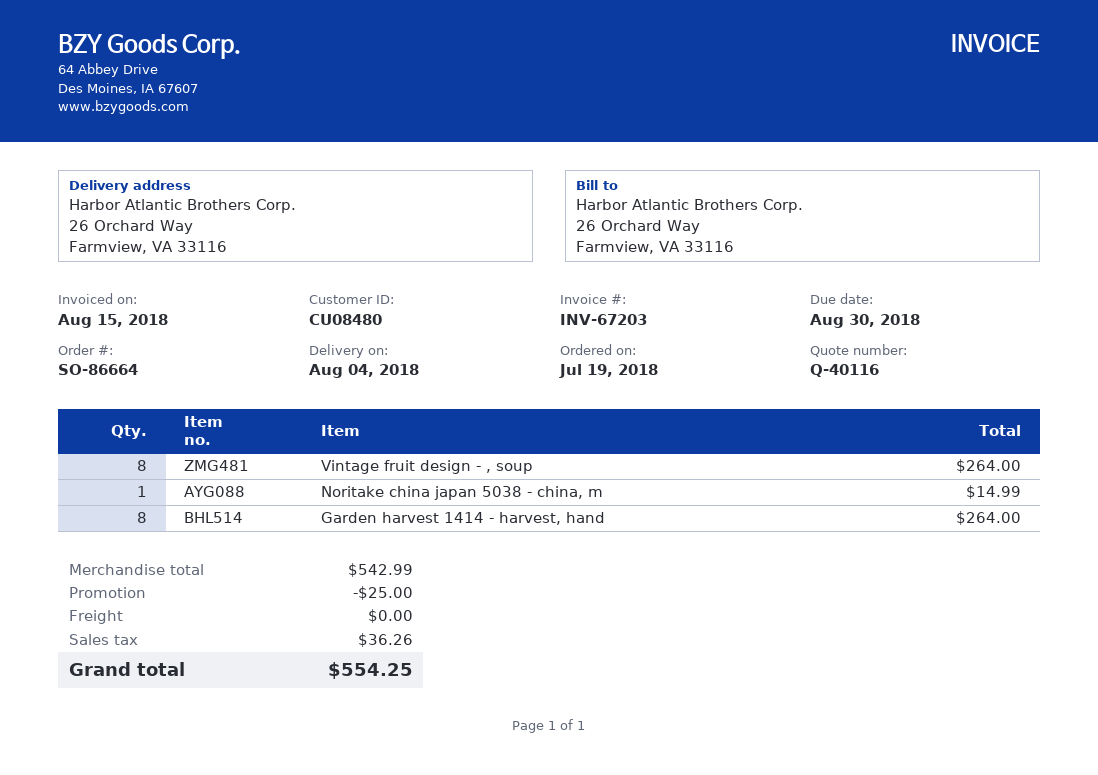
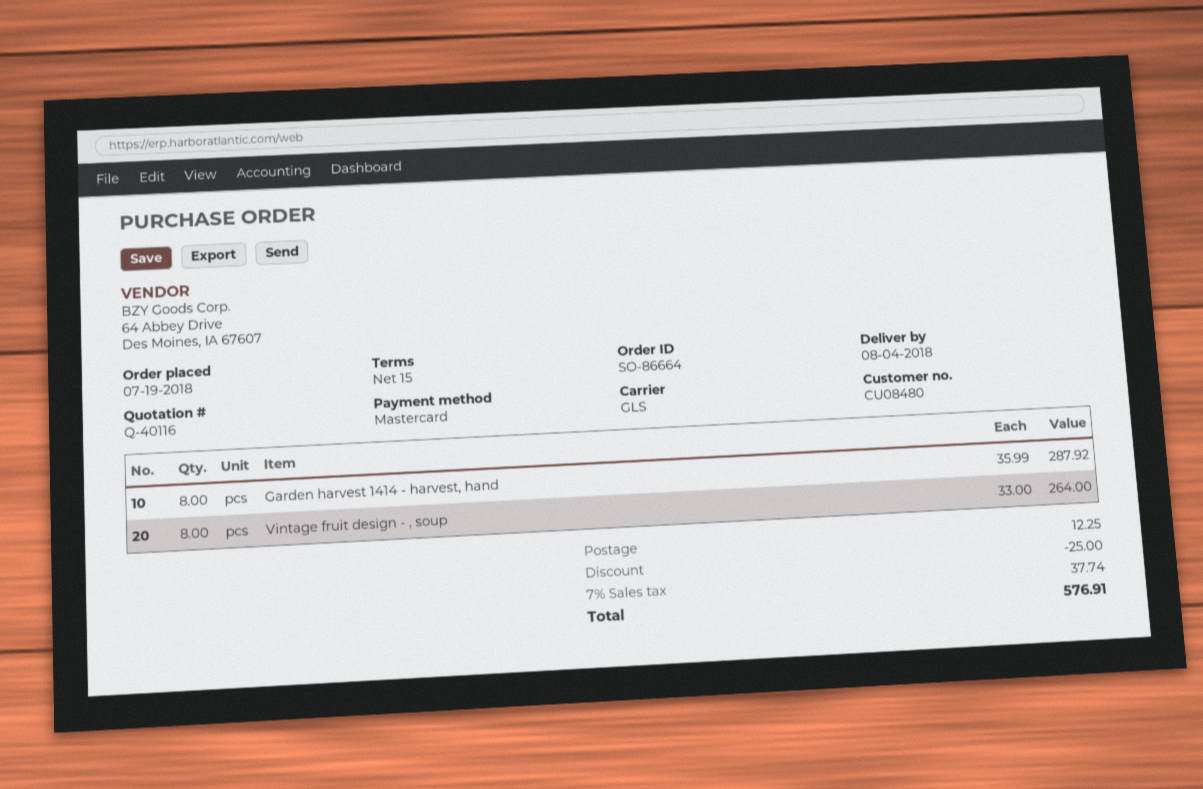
Noritake china japan 5038 - china, m: 1 for 14.99 -> none
Garden harvest 1414 - harvest, hand: 8 for 264.00 -> 8 for 287.92
shipping: 0.00 -> 12.25
tax: 36.26 -> 37.74
total: 554.25 -> 576.91

